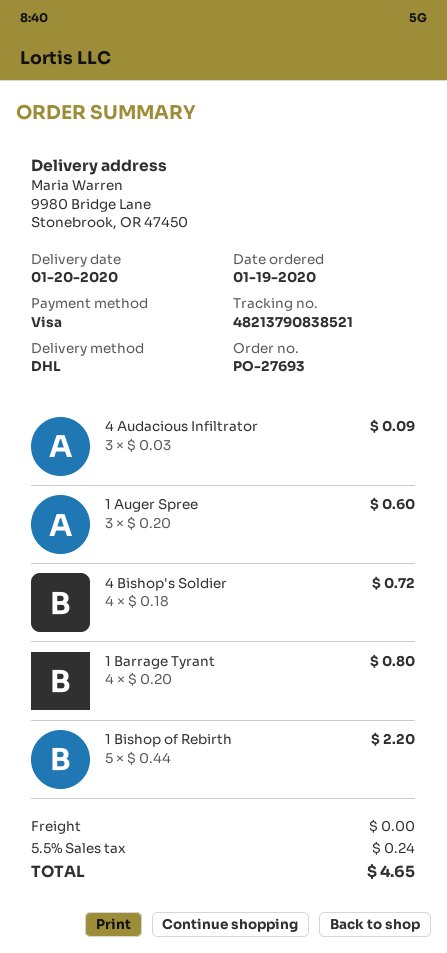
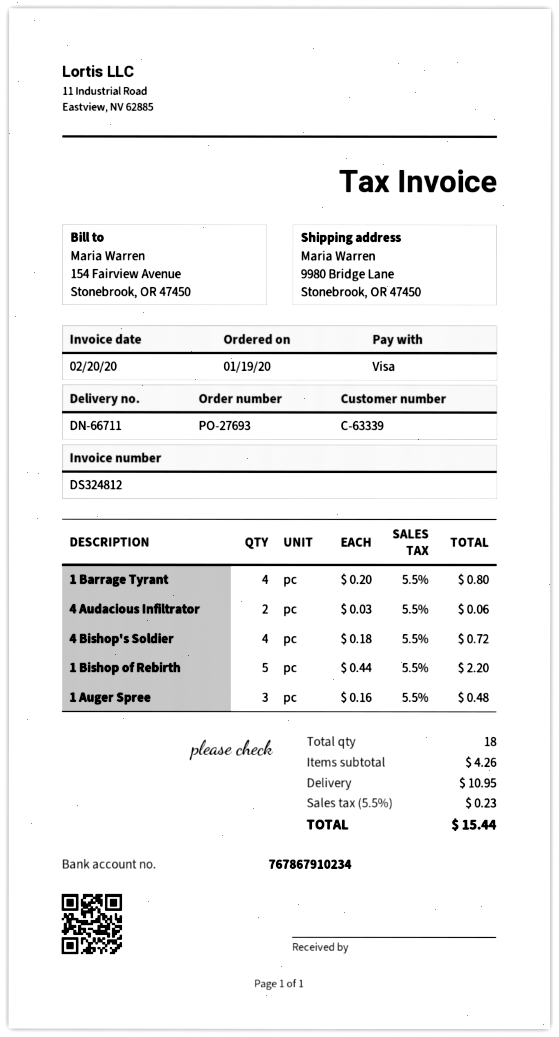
4 Audacious Infiltrator: 3 x 0.03 = 0.09 -> 2 x 0.03 = 0.06
1 Auger Spree: 3 x 0.20 = 0.60 -> 3 x 0.16 = 0.48
shipping: 0.00 -> 10.95
tax: 5.5% = 0.24 -> 5.5% = 0.23
total: 4.65 -> 15.44

